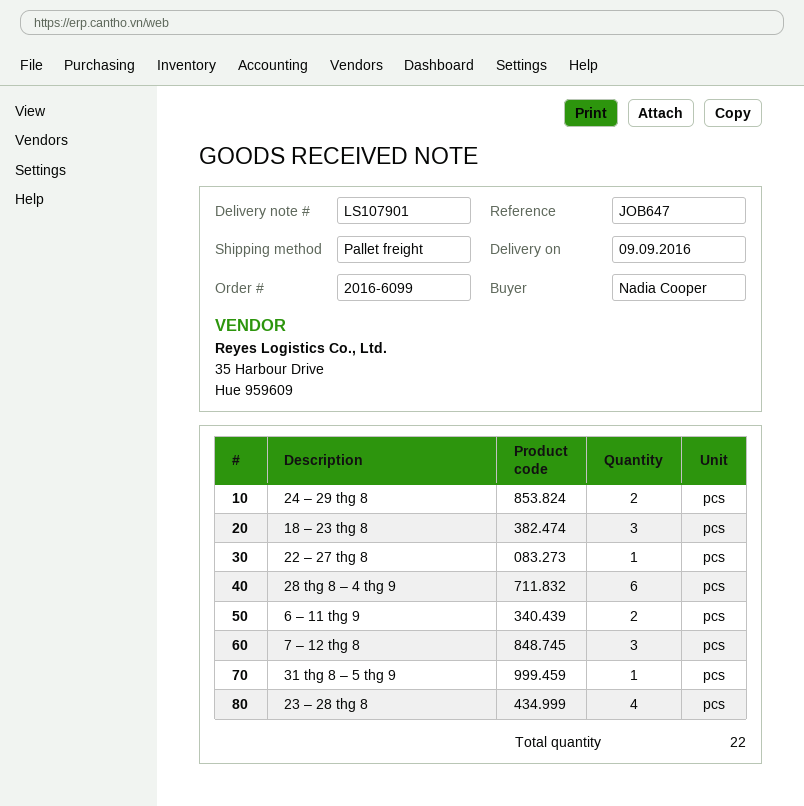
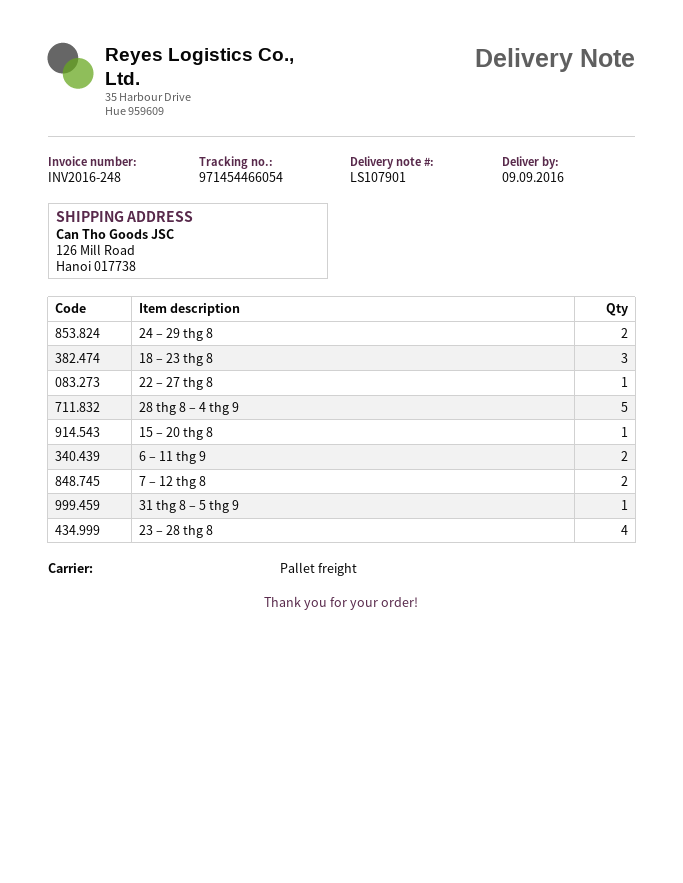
28 thg 8 – 4 thg 9: 6 -> 5
7 – 12 thg 8: 3 -> 2
15 – 20 thg 8: none -> 1

